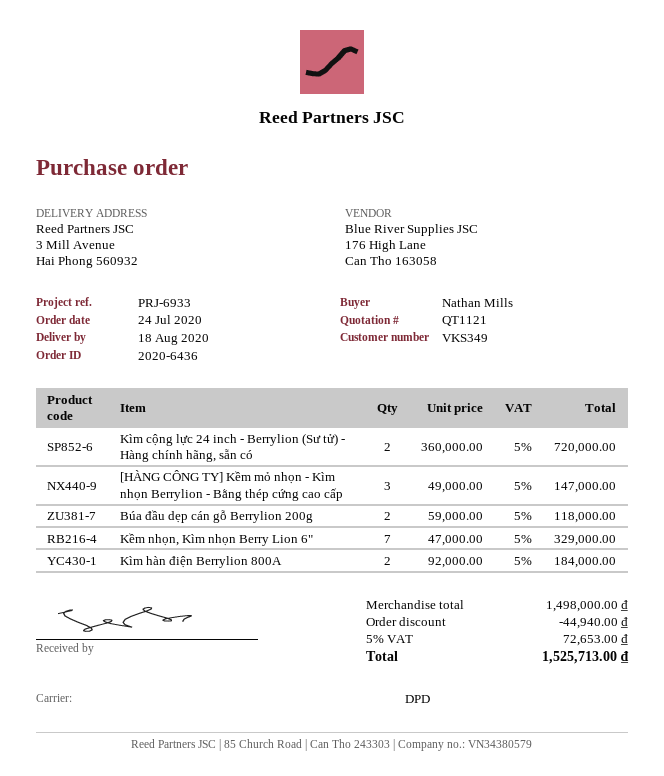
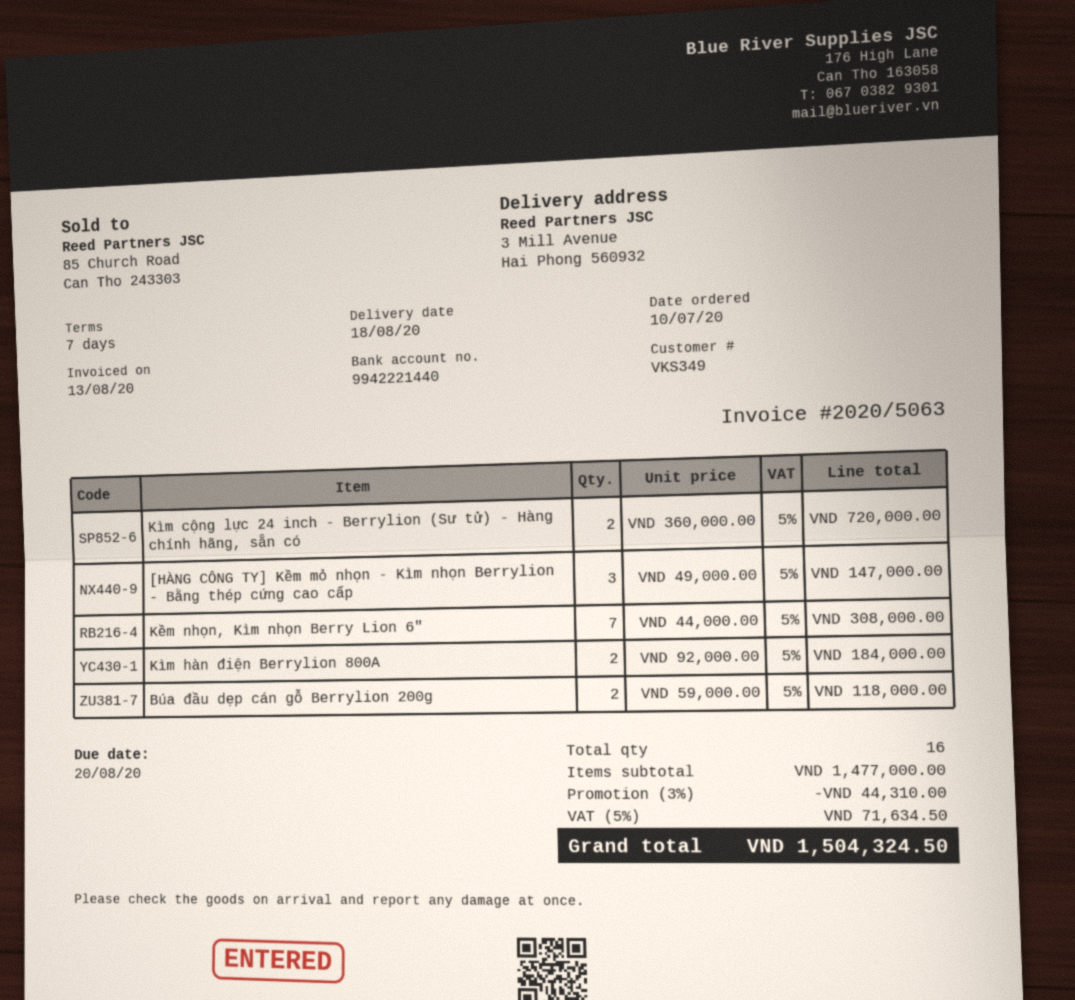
order date: 2020-07-24 -> 2020-07-10
Kềm nhọn, Kìm nhọn Berry Lion 6": 7 x 47000.00 = 329000.00 -> 7 x 44000.00 = 308000.00
subtotal: 1498000.00 -> 1477000.00
discount: 44940.00 -> 44310.00
tax: 5% = 72653.00 -> 5% = 71634.50
total: 1525713.00 -> 1504324.50

